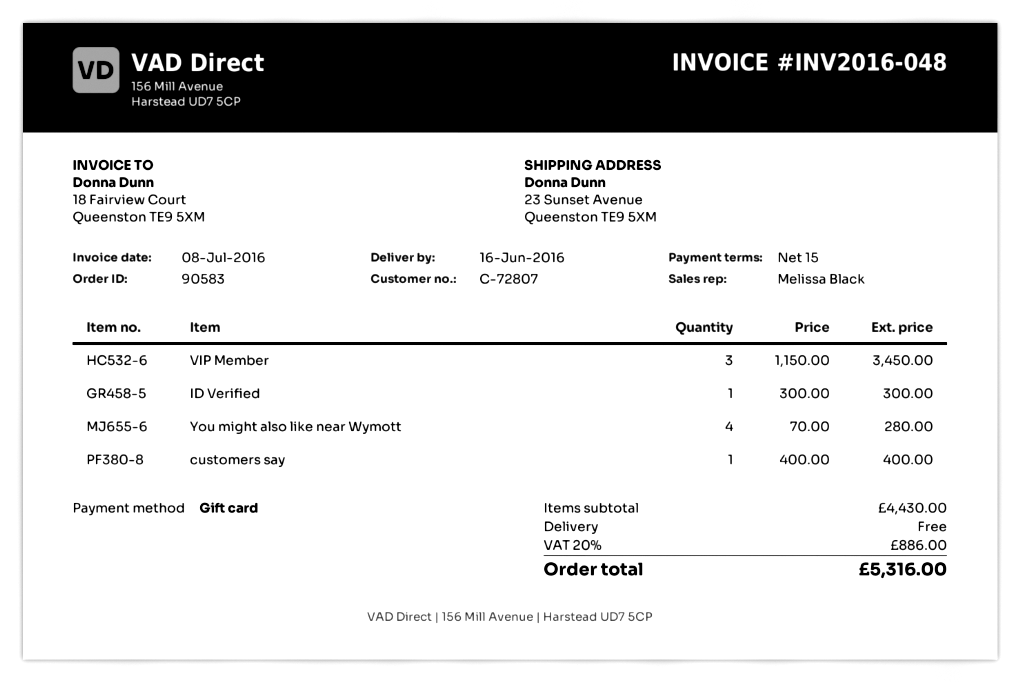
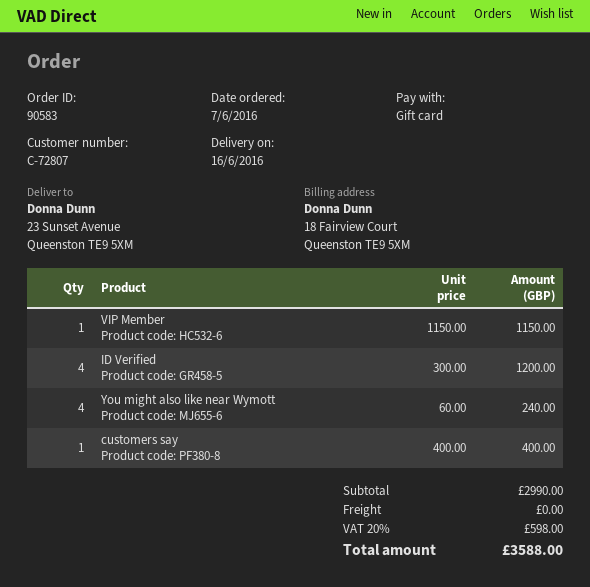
VIP Member: 3 x 1150.00 = 3450.00 -> 1 x 1150.00 = 1150.00
ID Verified: 1 x 300.00 = 300.00 -> 4 x 300.00 = 1200.00
You might also like near Wymott: 4 x 70.00 = 280.00 -> 4 x 60.00 = 240.00
subtotal: 4430.00 -> 2990.00
tax: 20% = 886.00 -> 20% = 598.00
total: 5316.00 -> 3588.00

